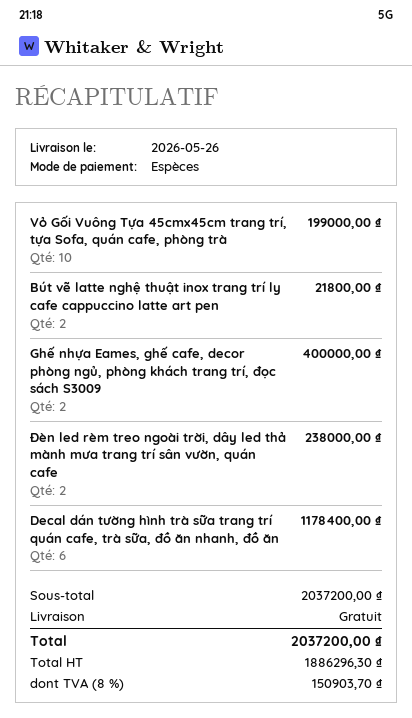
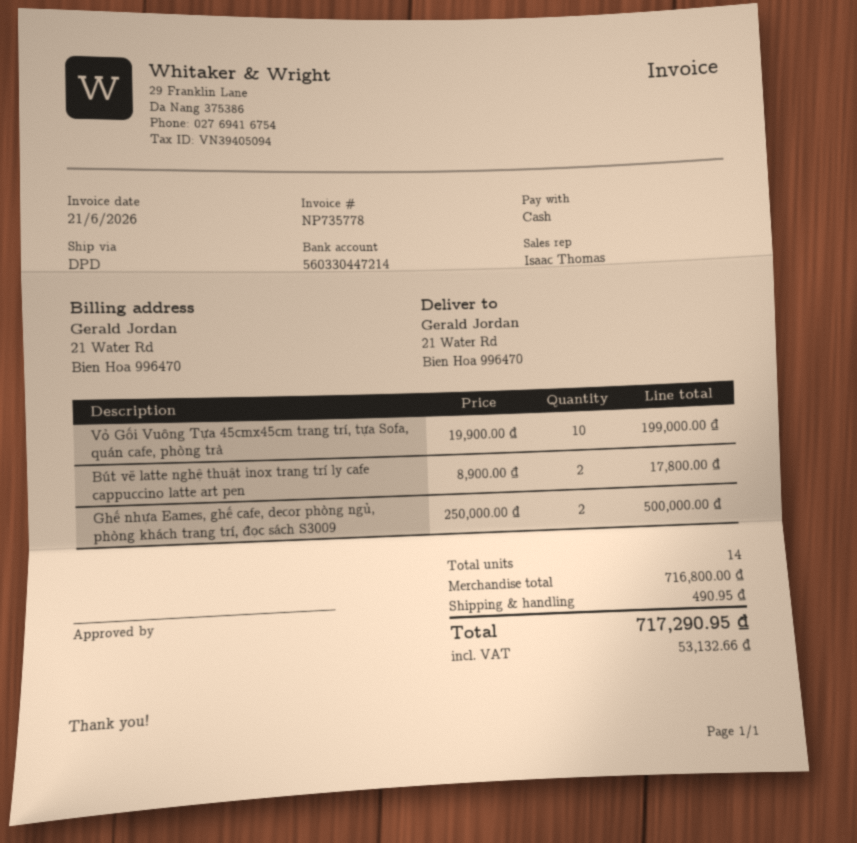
Bút vẽ latte nghệ thuật inox trang trí ly cafe cappuccino latte art pen: 2 for 21800.00 -> 2 for 17800.00
Ghế nhựa Eames, ghế cafe, decor phòng ngủ, phòng khách trang trí, đọc sách S3009: 2 for 400000.00 -> 2 for 500000.00
Đèn led rèm treo ngoài trời, dây led thả mành mưa trang trí sân vườn, quán cafe: 2 for 238000.00 -> none
Decal dán tường hình trà sữa trang trí quán cafe, trà sữa, đồ ăn nhanh, đồ ăn: 6 for 1178400.00 -> none
subtotal: 2037200.00 -> 716800.00
shipping: 0.00 -> 490.95
tax: 150903.70 -> 53132.66
total: 2037200.00 -> 717290.95

